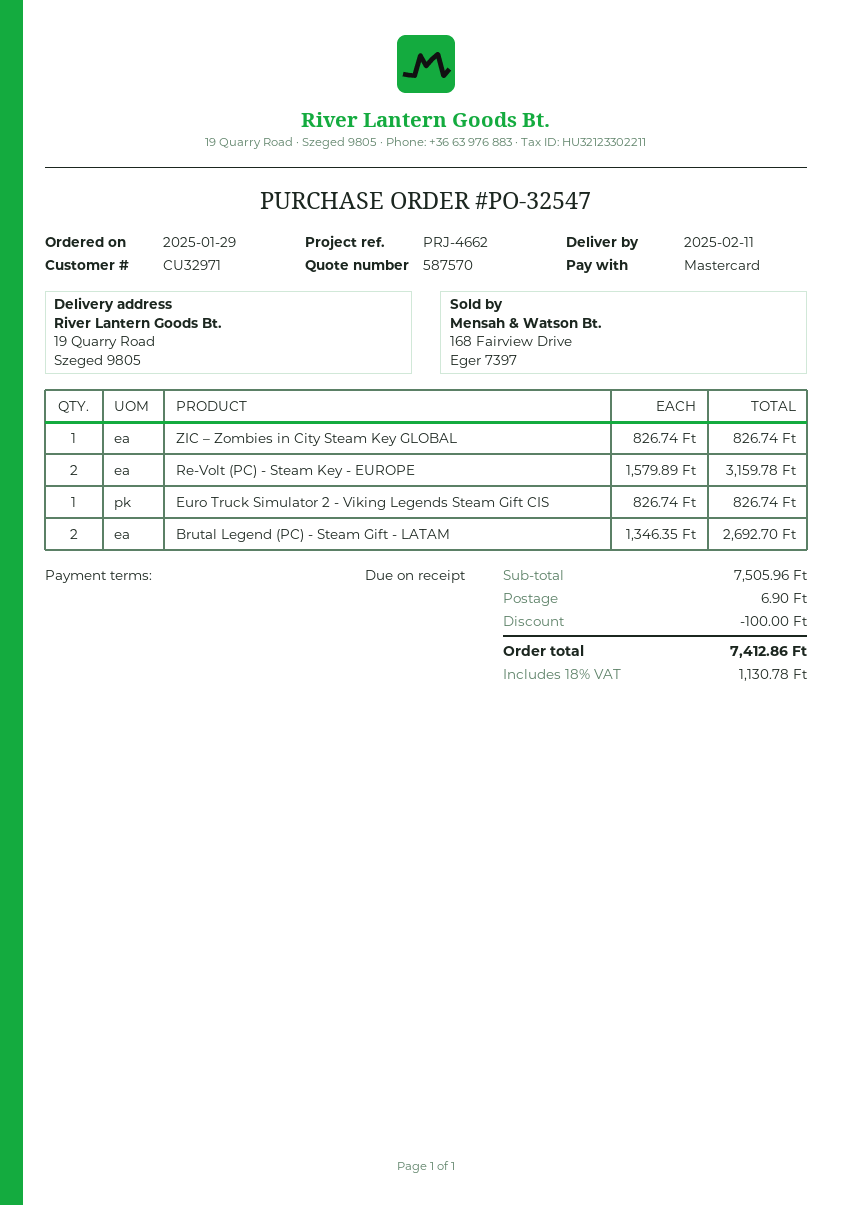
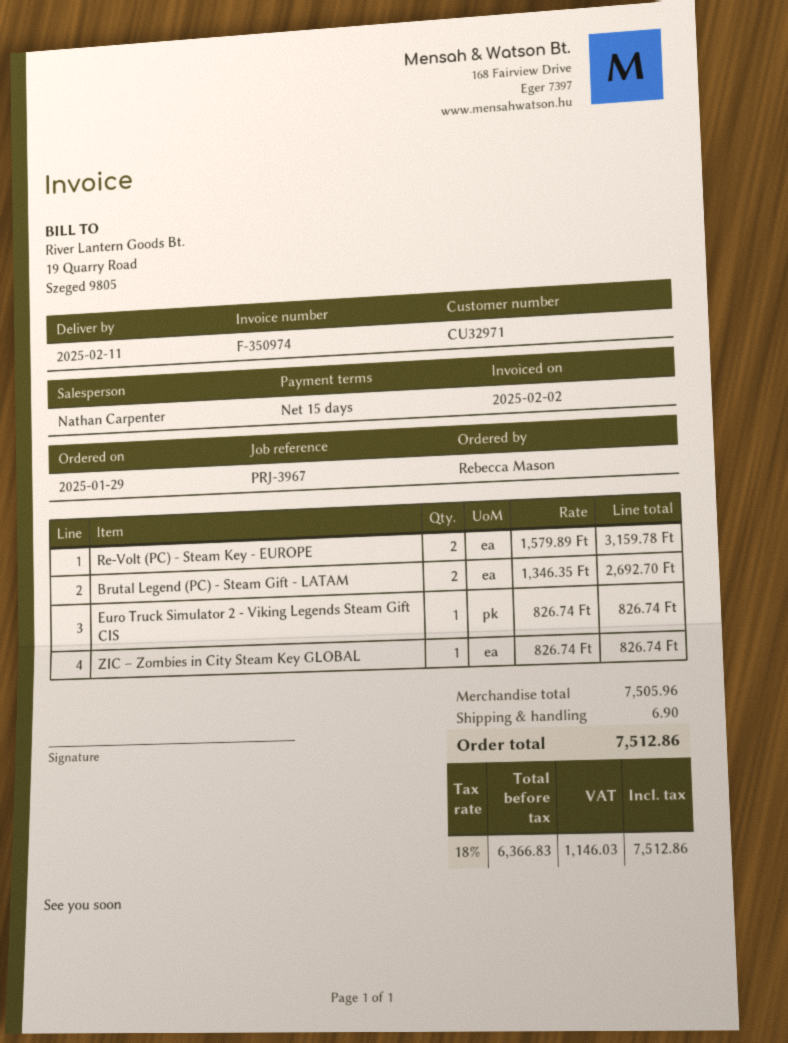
payment terms: on receipt -> 15 days
reference: PRJ-4662 -> PRJ-3967
discount: 100.00 -> none
tax: 18% = 1130.78 -> 18% = 1146.03
total: 7412.86 -> 7512.86

